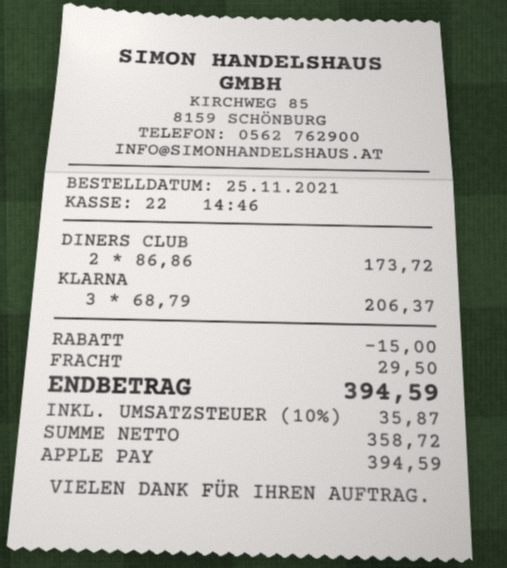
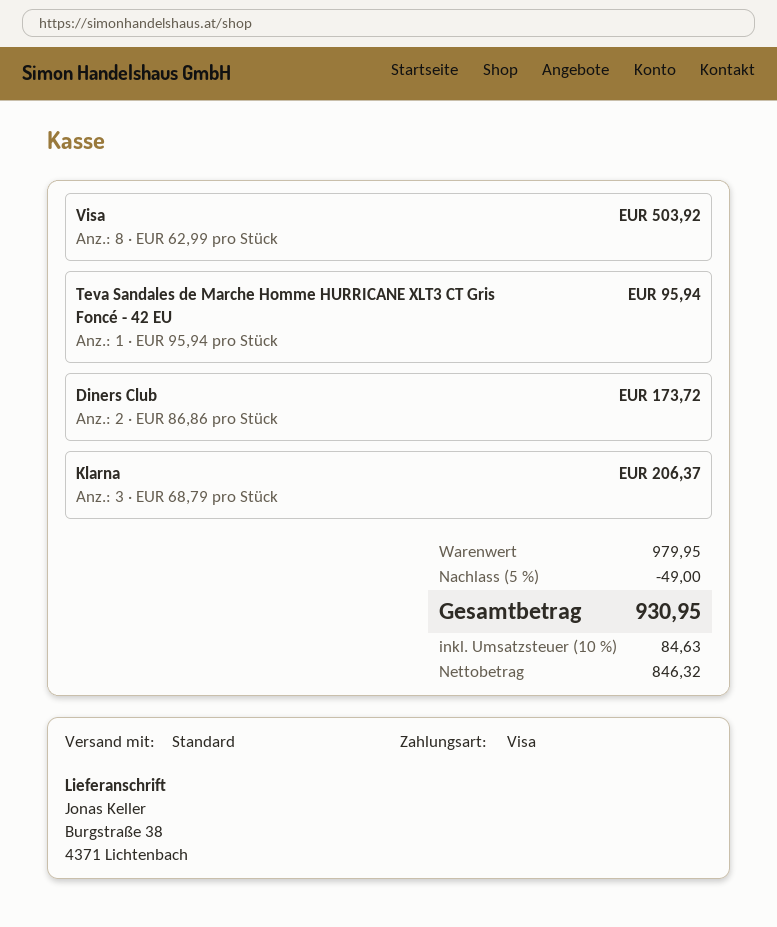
payment method: Apple Pay -> Visa
Visa: none -> 8 x 62.99 = 503.92
Teva Sandales de Marche Homme HURRICANE XLT3 CT Gris Foncé - 42 EU: none -> 1 x 95.94 = 95.94
discount: 15.00 -> 49.00
shipping: 29.50 -> none
net: 358.72 -> 846.32
tax: 10% = 35.87 -> 10% = 84.63
total: 394.59 -> 930.95

